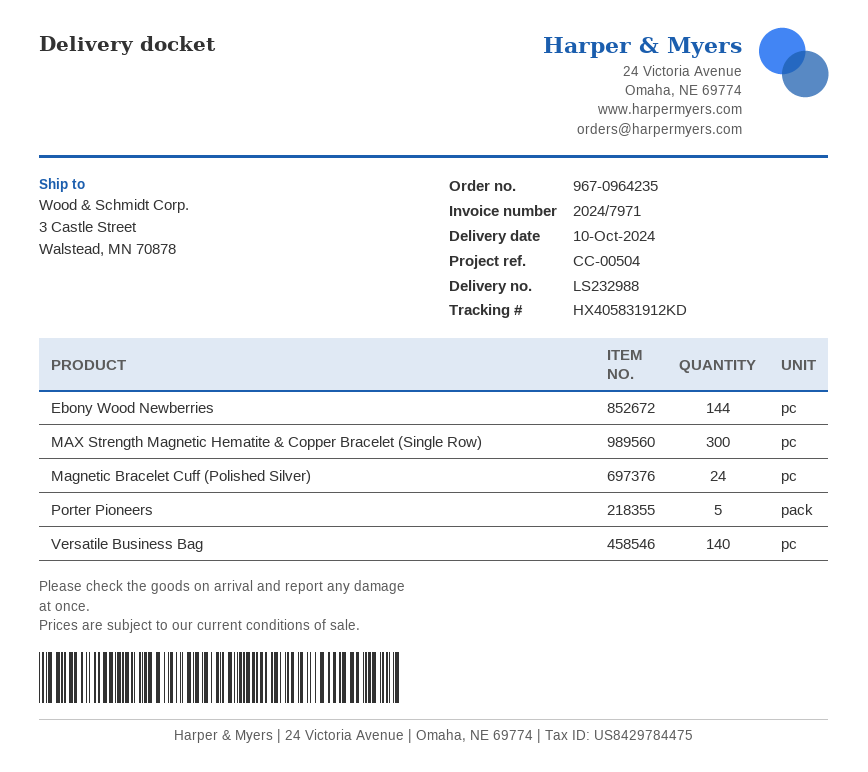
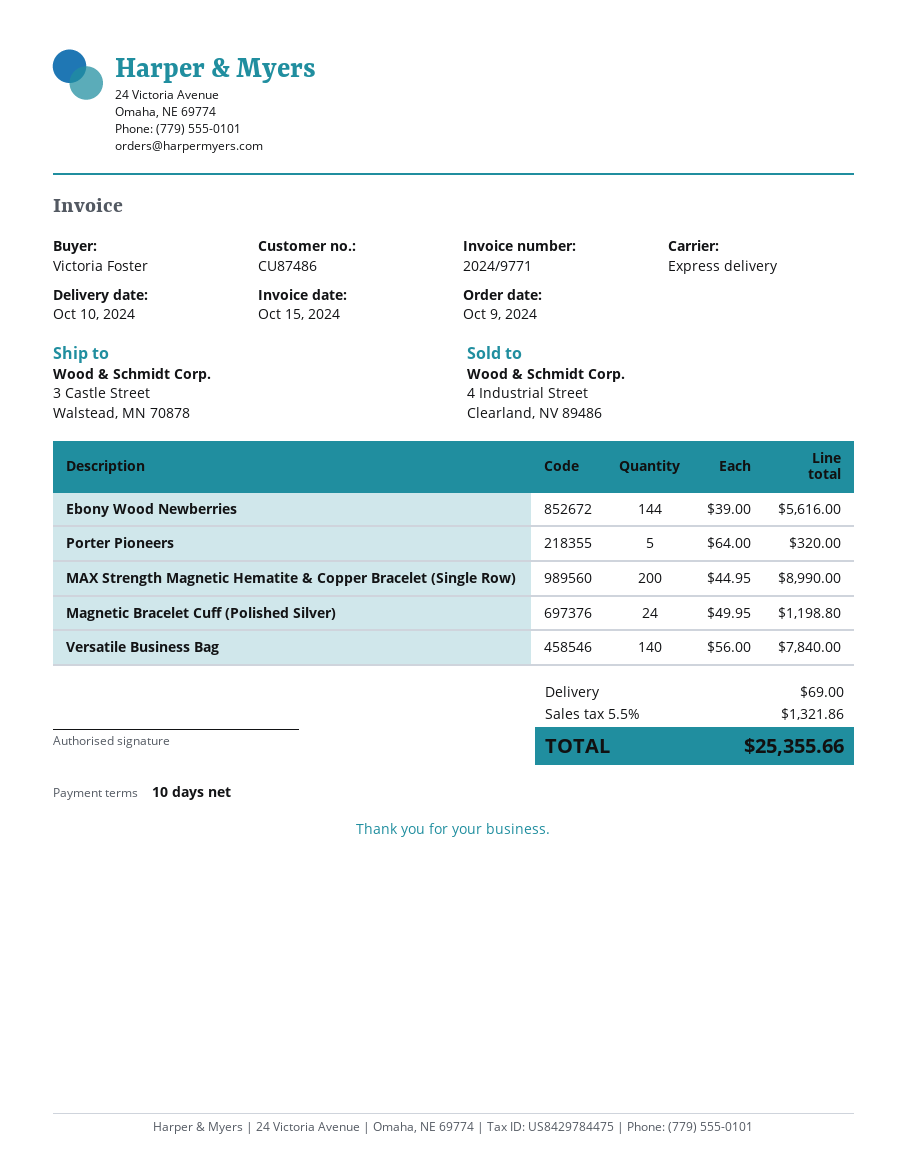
invoice number: 2024/7971 -> 2024/9771
MAX Strength Magnetic Hematite & Copper Bracelet (Single Row): 300 -> 200

